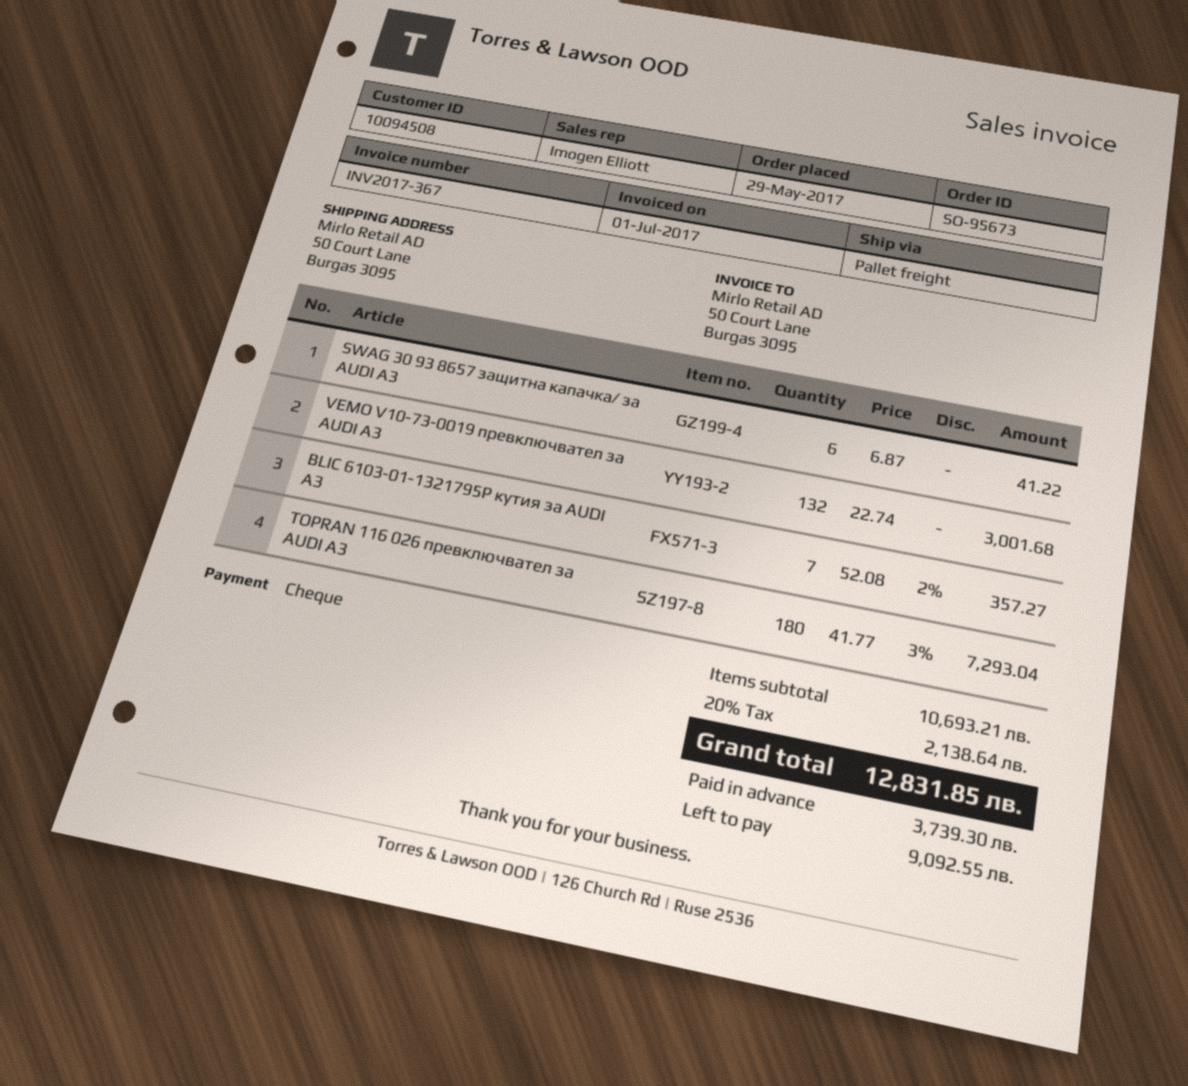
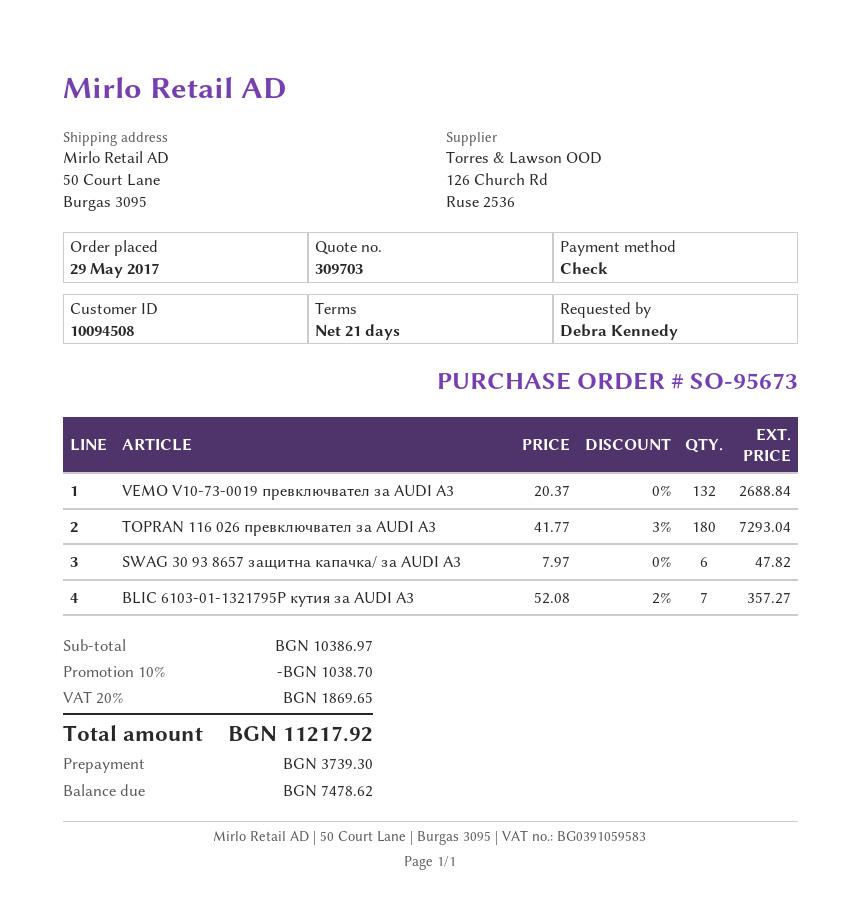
SWAG 30 93 8657 защитна капачка/ за AUDI A3: 6 x 6.87 = 41.22 -> 6 x 7.97 = 47.82
VEMO V10-73-0019 превключвател за AUDI A3: 132 x 22.74 = 3001.68 -> 132 x 20.37 = 2688.84
subtotal: 10693.21 -> 10386.97
discount: none -> 10% = 1038.70
tax: 20% = 2138.64 -> 20% = 1869.65
total: 12831.85 -> 11217.92
balance: 9092.55 -> 7478.62

